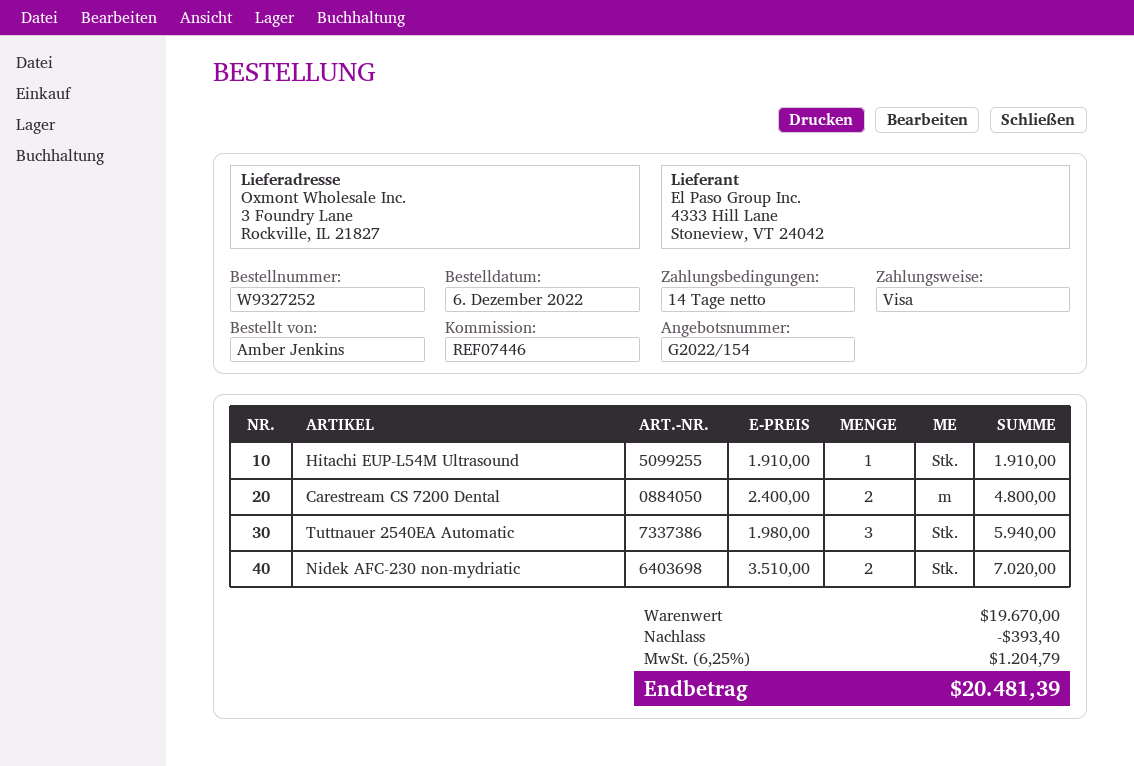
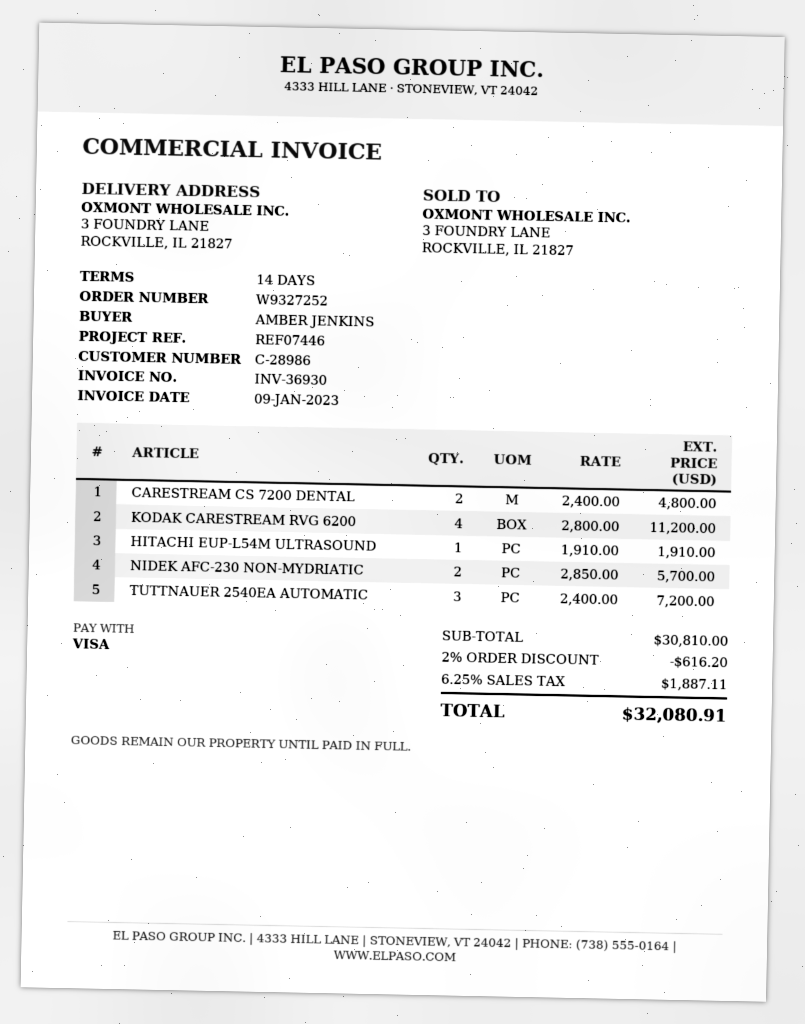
Tuttnauer 2540EA Automatic: 3 x 1980.00 = 5940.00 -> 3 x 2400.00 = 7200.00
Nidek AFC-230 non-mydriatic: 2 x 3510.00 = 7020.00 -> 2 x 2850.00 = 5700.00
KODAK CARESTREAM RVG 6200: none -> 4 x 2800.00 = 11200.00
subtotal: 19670.00 -> 30810.00
discount: 393.40 -> 616.20
tax: 6.25% = 1204.79 -> 6.25% = 1887.11
total: 20481.39 -> 32080.91

